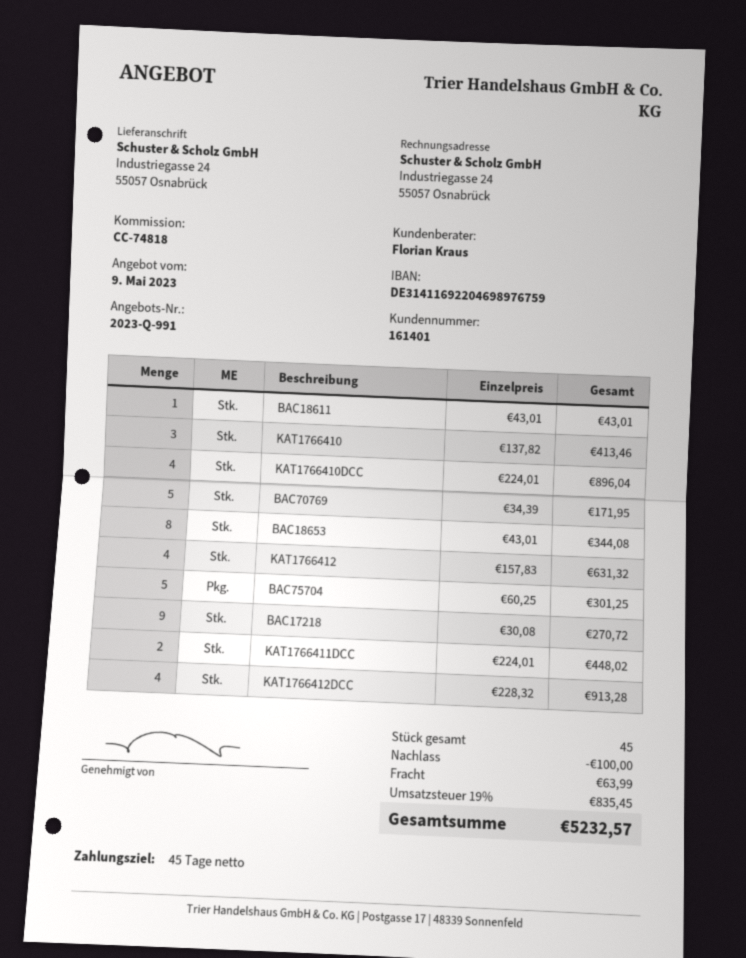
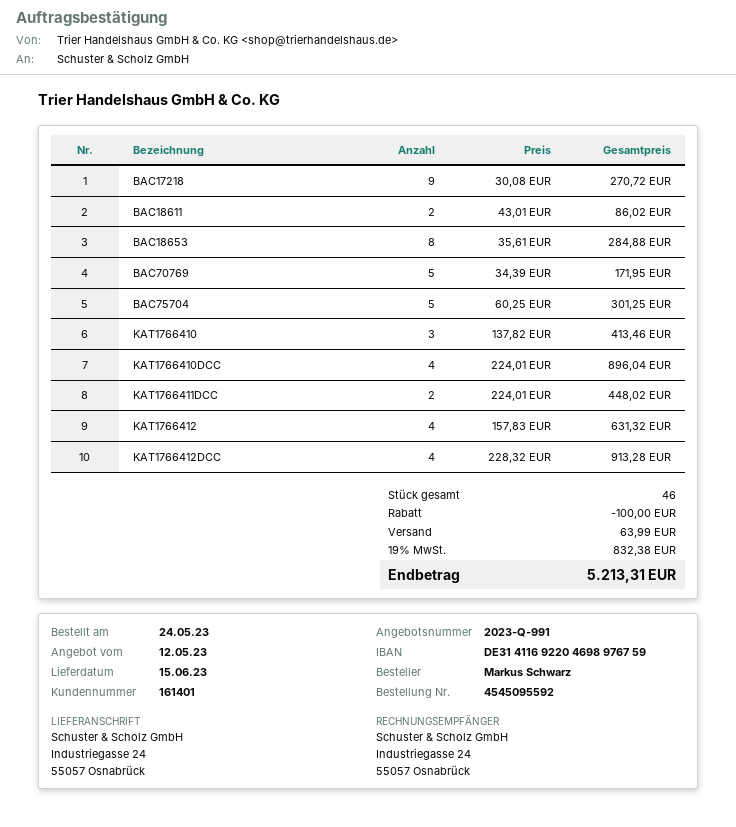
quote date: 2023-05-09 -> 2023-05-12
BAC18611: 1 x 43.01 = 43.01 -> 2 x 43.01 = 86.02
BAC18653: 8 x 43.01 = 344.08 -> 8 x 35.61 = 284.88
total quantity: 45 -> 46
tax: 19% = 835.45 -> 19% = 832.38
total: 5232.57 -> 5213.31

